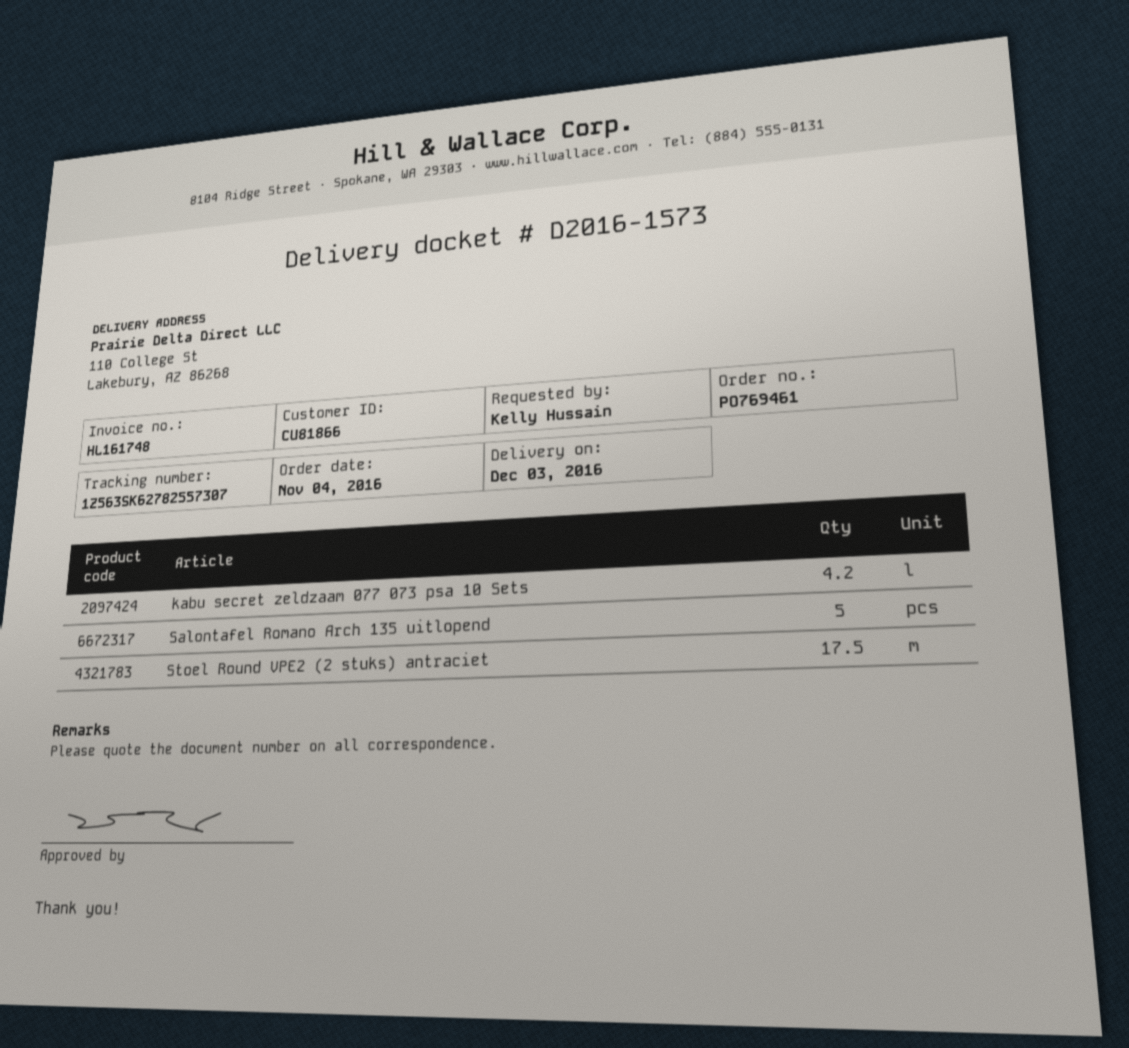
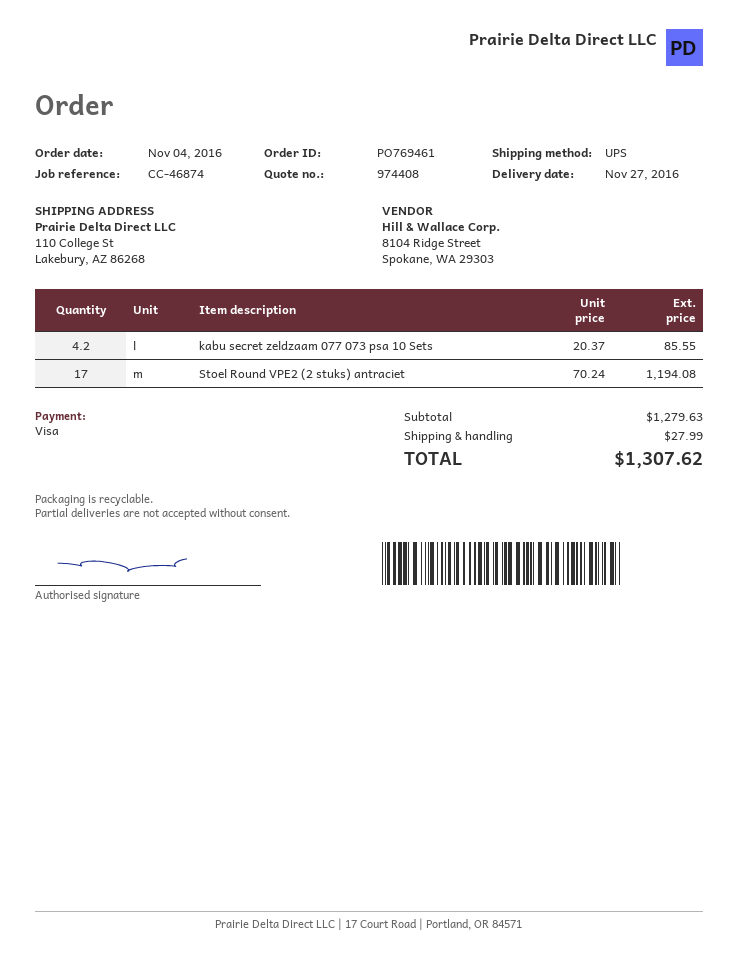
delivery date: 2016-12-03 -> 2016-11-27
Salontafel Romano Arch 135 uitlopend: 5 -> none
Stoel Round VPE2 (2 stuks) antraciet: 17.5 -> 17

